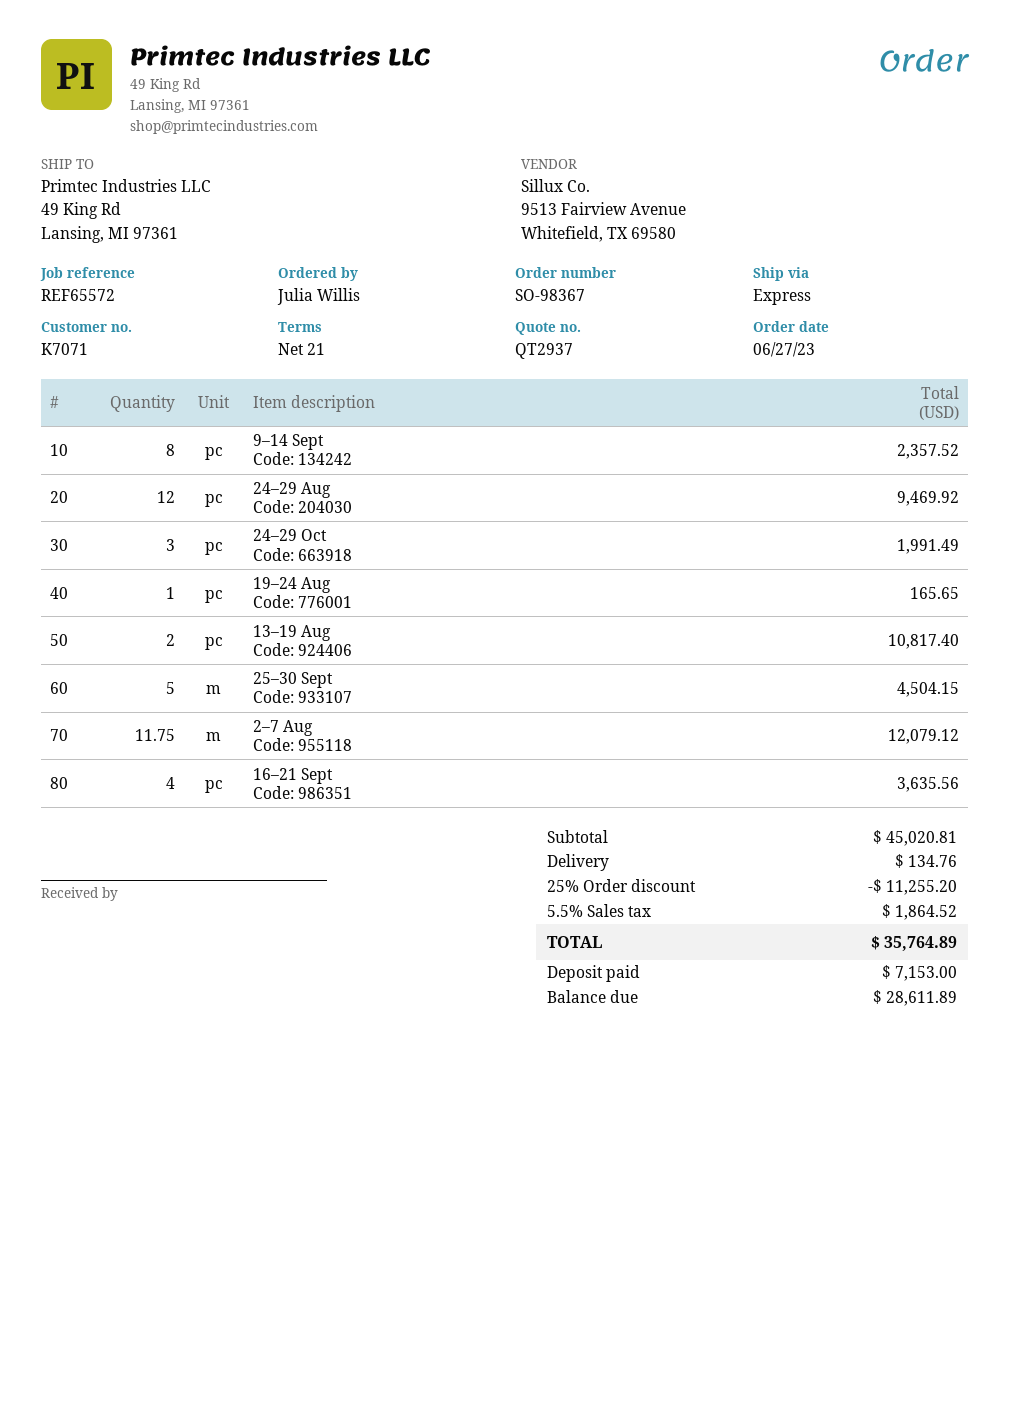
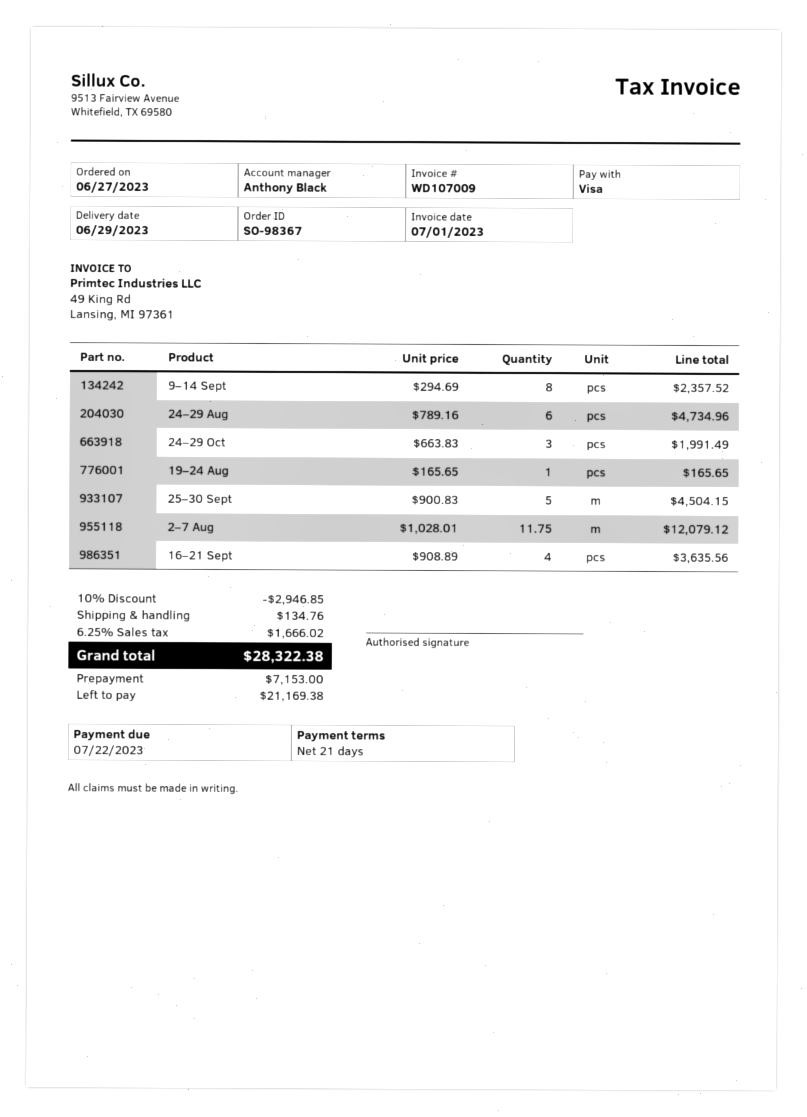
24–29 Aug: 12 for 9469.92 -> 6 for 4734.96
13–19 Aug: 2 for 10817.40 -> none
discount: 25% = 11255.20 -> 10% = 2946.85
tax: 5.5% = 1864.52 -> 6.25% = 1666.02
total: 35764.89 -> 28322.38
balance: 28611.89 -> 21169.38

